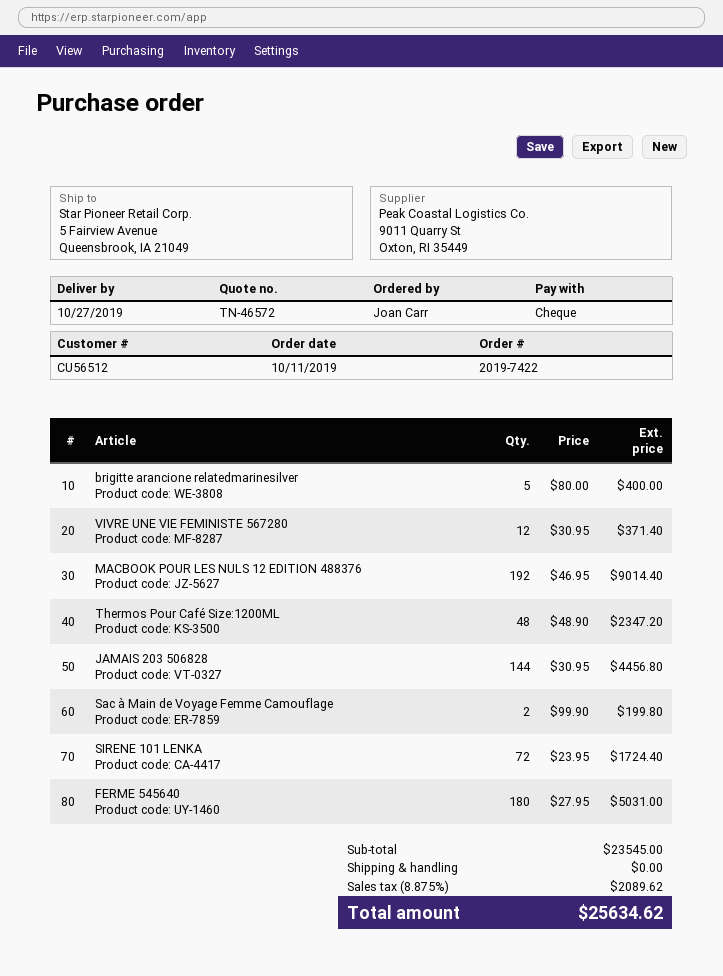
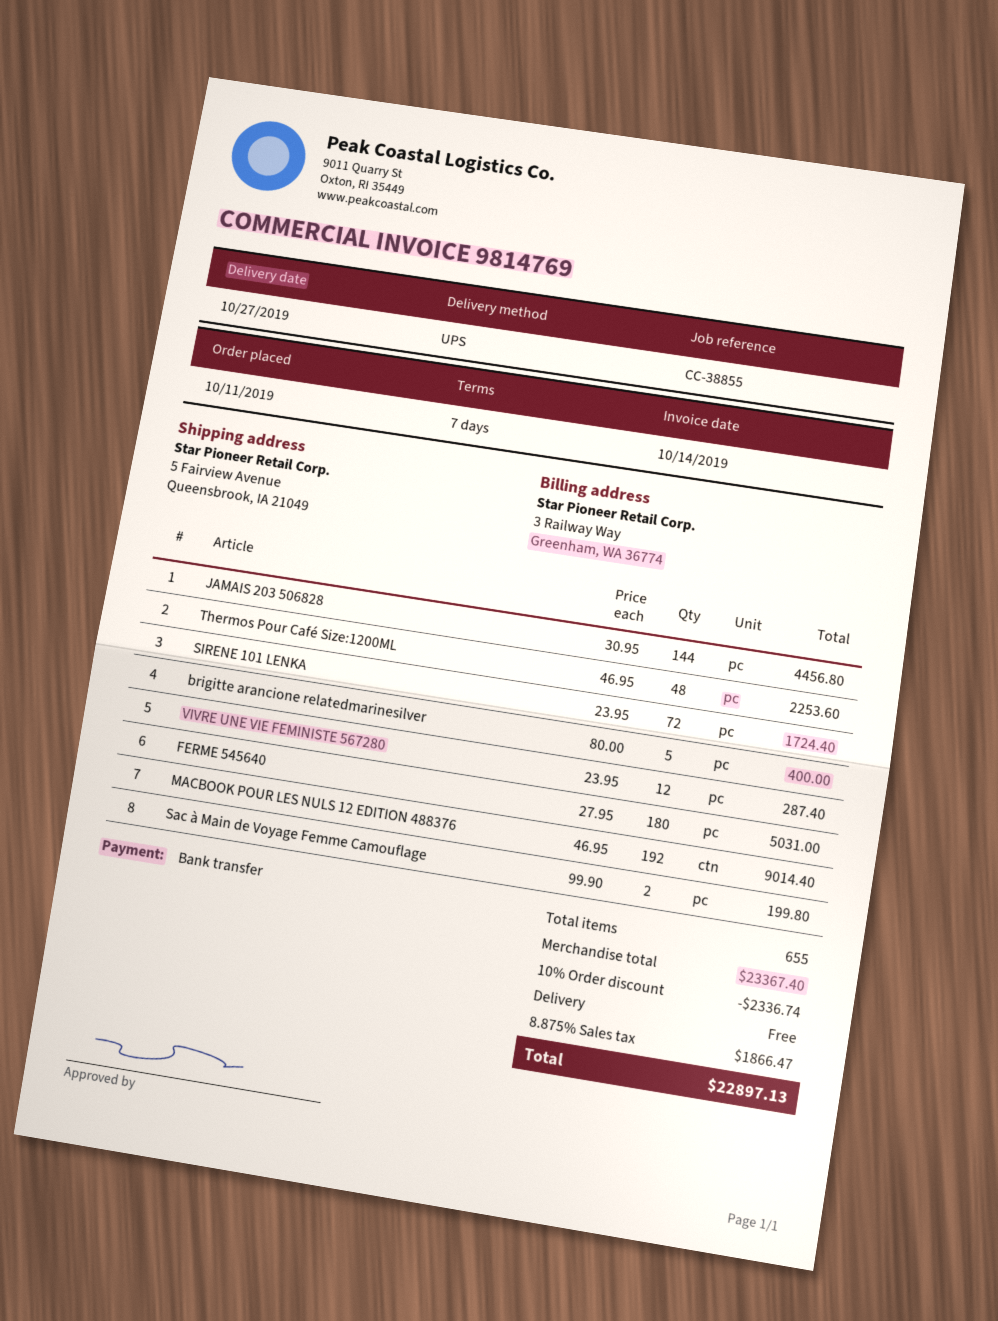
payment method: cheque -> bank transfer
VIVRE UNE VIE FEMINISTE 567280: 12 x 30.95 = 371.40 -> 12 x 23.95 = 287.40
Thermos Pour Café Size:1200ML: 48 x 48.90 = 2347.20 -> 48 x 46.95 = 2253.60
subtotal: 23545.00 -> 23367.40
discount: none -> 10% = 2336.74
tax: 8.875% = 2089.62 -> 8.875% = 1866.47
total: 25634.62 -> 22897.13

